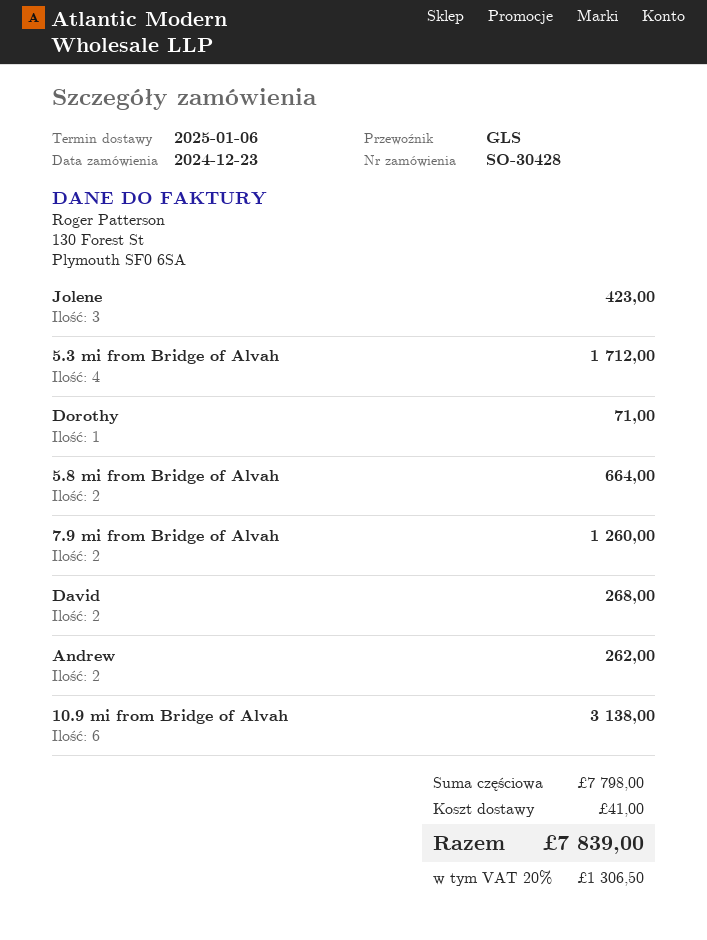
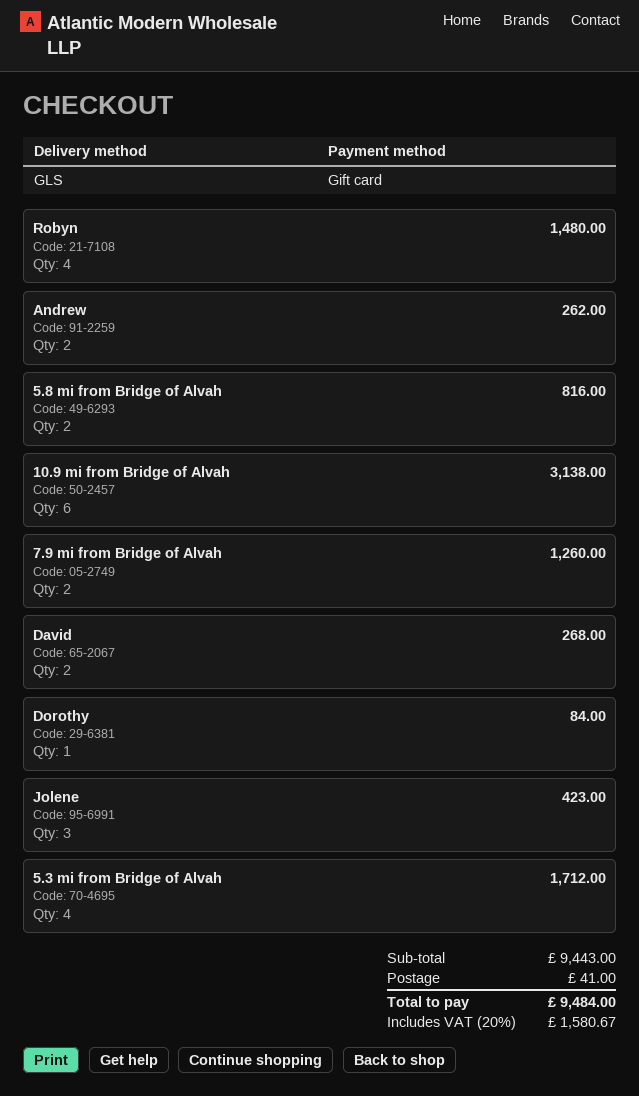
Dorothy: 1 for 71.00 -> 1 for 84.00
5.8 mi from Bridge of Alvah: 2 for 664.00 -> 2 for 816.00
Robyn: none -> 4 for 1480.00
subtotal: 7798.00 -> 9443.00
tax: 20% = 1306.50 -> 20% = 1580.67
total: 7839.00 -> 9484.00

